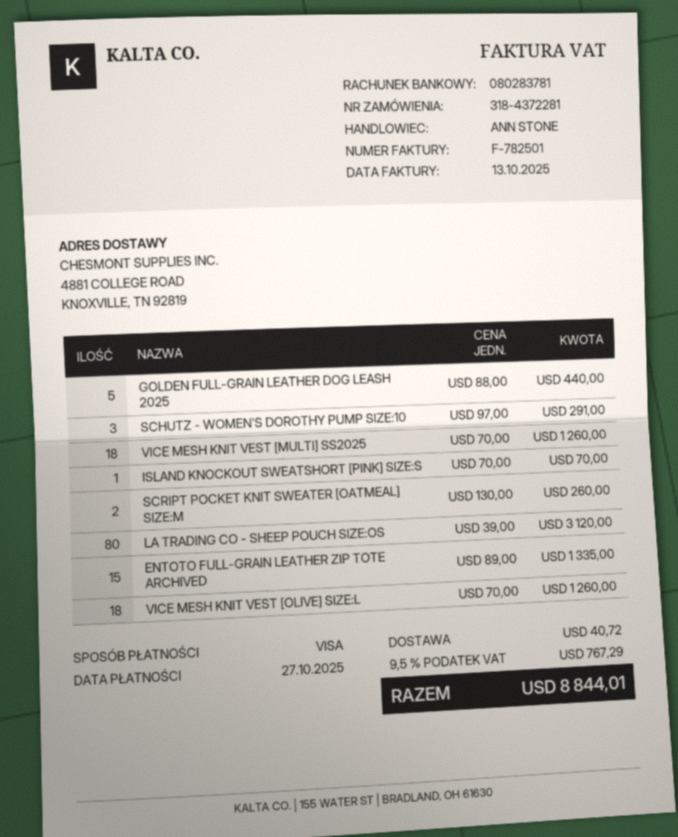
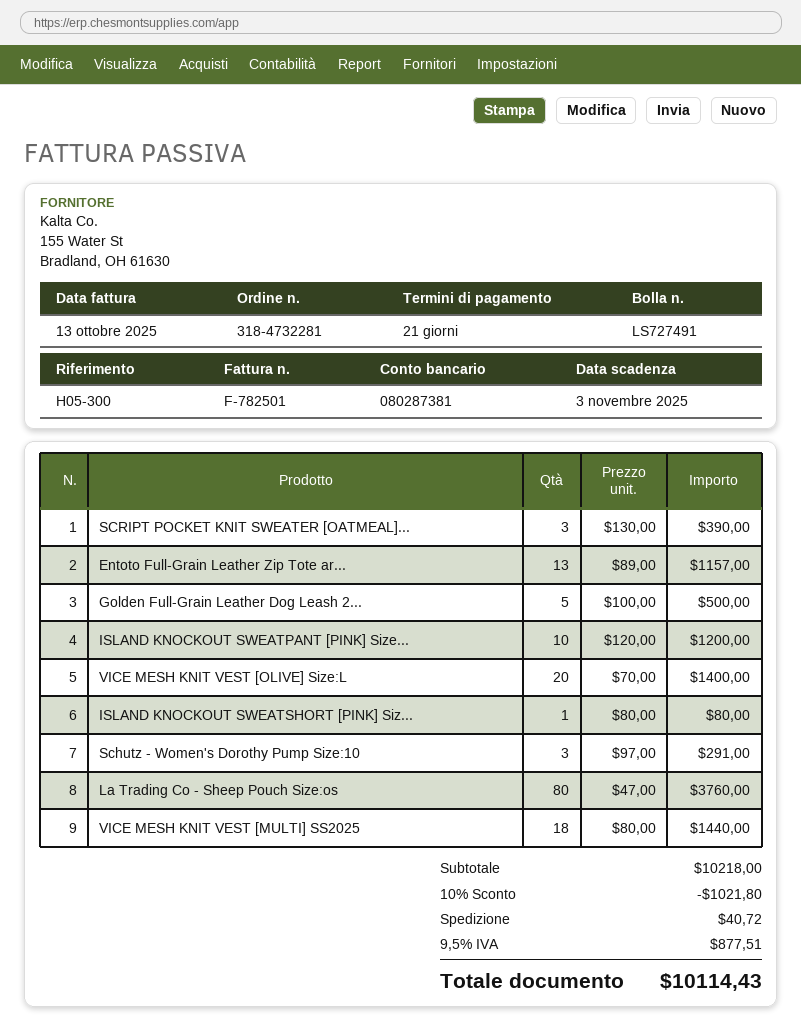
order number: 318-4372281 -> 318-4732281
due date: 2025-10-27 -> 2025-11-03
bank account: 080283781 -> 080287381
GOLDEN FULL-GRAIN LEATHER DOG LEASH 2025: 5 x 88.00 = 440.00 -> 5 x 100.00 = 500.00
VICE MESH KNIT VEST [MULTI] SS2025: 18 x 70.00 = 1260.00 -> 18 x 80.00 = 1440.00
ISLAND KNOCKOUT SWEATSHORT [PINK] SIZE:S: 1 x 70.00 = 70.00 -> 1 x 80.00 = 80.00
SCRIPT POCKET KNIT SWEATER [OATMEAL] SIZE:M: 2 x 130.00 = 260.00 -> 3 x 130.00 = 390.00
LA TRADING CO - SHEEP POUCH SIZE:OS: 80 x 39.00 = 3120.00 -> 80 x 47.00 = 3760.00
ENTOTO FULL-GRAIN LEATHER ZIP TOTE ARCHIVED: 15 x 89.00 = 1335.00 -> 13 x 89.00 = 1157.00
VICE MESH KNIT VEST [OLIVE] SIZE:L: 18 x 70.00 = 1260.00 -> 20 x 70.00 = 1400.00
ISLAND KNOCKOUT SWEATPANT [PINK] Size...: none -> 10 x 120.00 = 1200.00
discount: none -> 10% = 1021.80
tax: 9.5% = 767.29 -> 9.5% = 877.51
total: 8844.01 -> 10114.43

